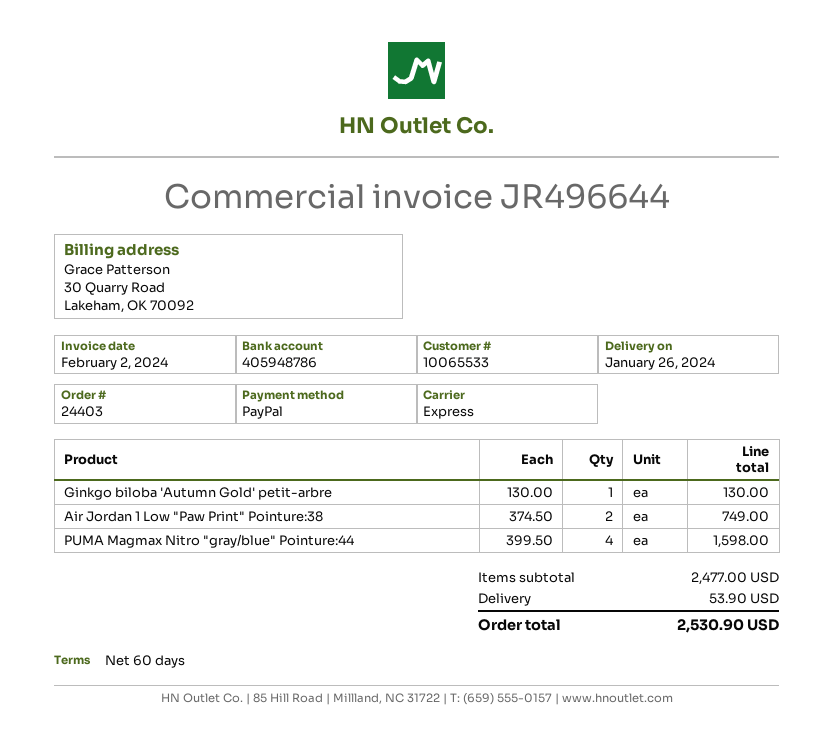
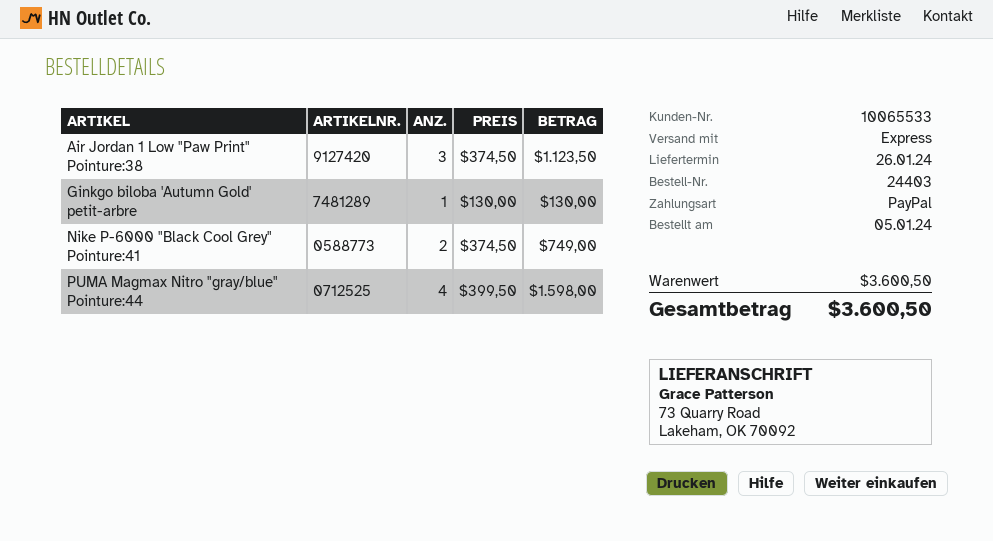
Air Jordan 1 Low "Paw Print" Pointure:38: 2 x 374.50 = 749.00 -> 3 x 374.50 = 1123.50
Nike P-6000 "Black Cool Grey" Pointure:41: none -> 2 x 374.50 = 749.00
subtotal: 2477.00 -> 3600.50
shipping: 53.90 -> none
total: 2530.90 -> 3600.50

